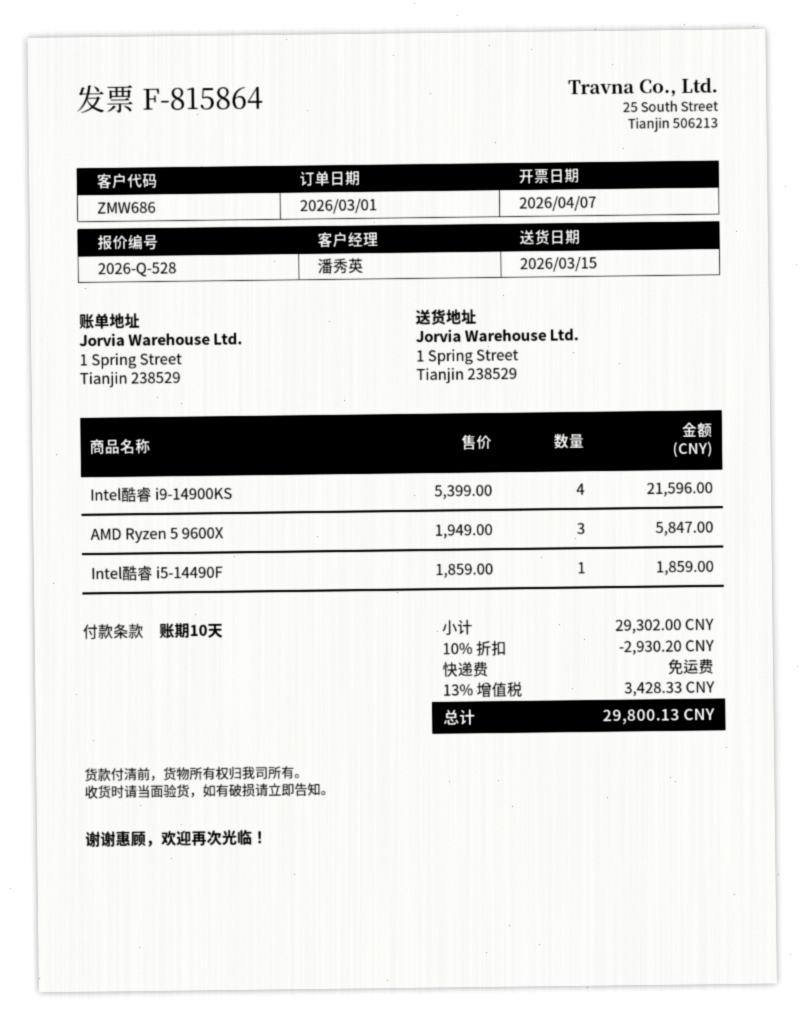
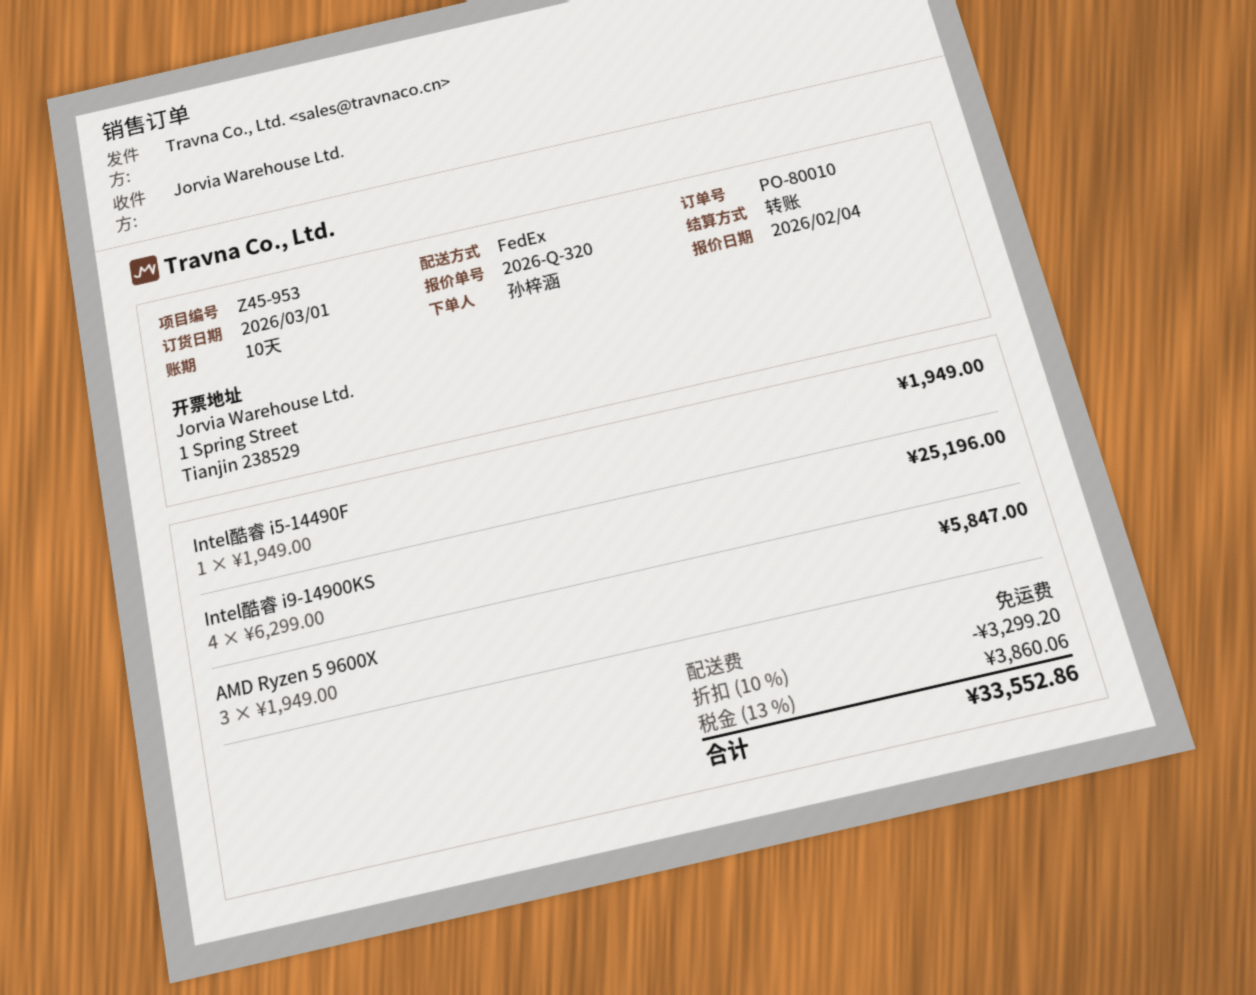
quote number: 2026-Q-528 -> 2026-Q-320
Intel酷睿 i9-14900KS: 4 x 5399.00 = 21596.00 -> 4 x 6299.00 = 25196.00
Intel酷睿 i5-14490F: 1 x 1859.00 = 1859.00 -> 1 x 1949.00 = 1949.00
discount: 10% = 2930.20 -> 10% = 3299.20
tax: 13% = 3428.33 -> 13% = 3860.06
total: 29800.13 -> 33552.86

